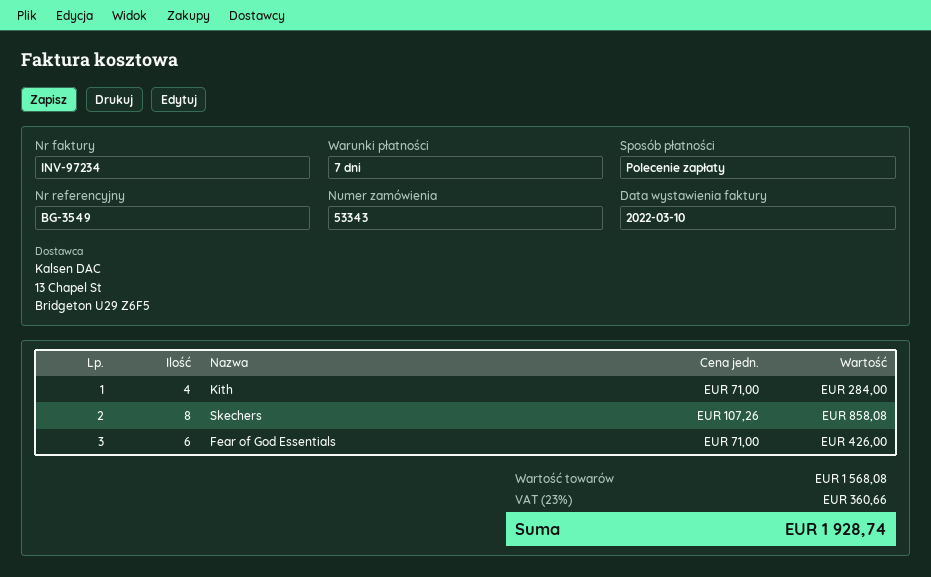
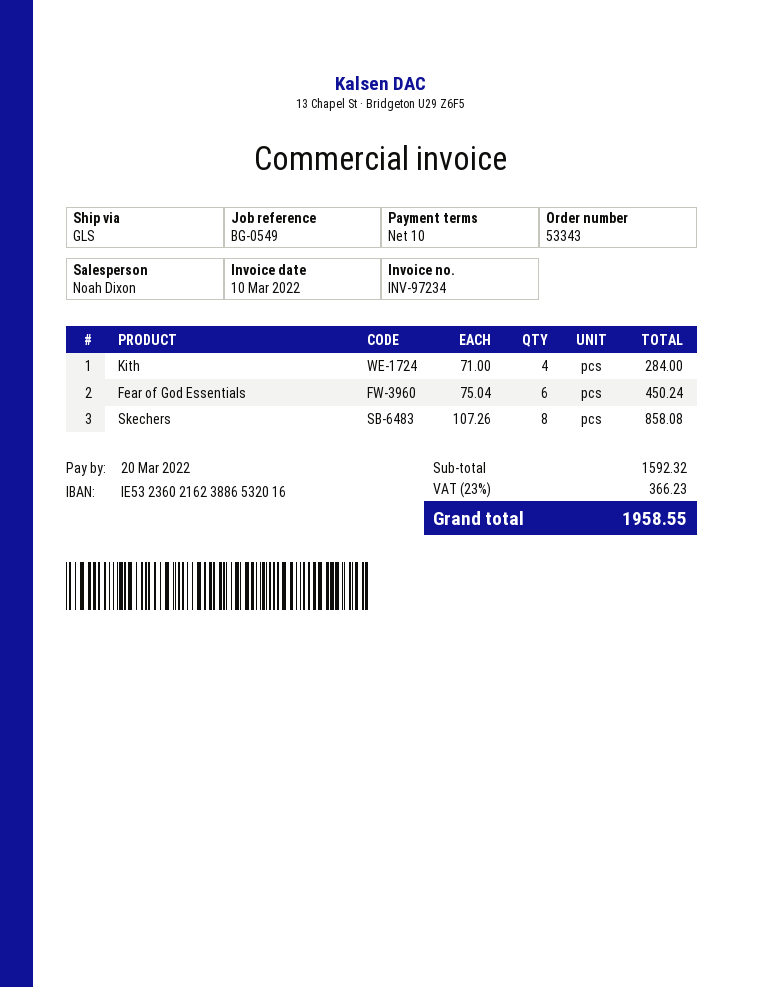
payment terms: 7 days -> 10 days
reference: BG-3549 -> BG-0549
Fear of God Essentials: 6 x 71.00 = 426.00 -> 6 x 75.04 = 450.24
subtotal: 1568.08 -> 1592.32
tax: 23% = 360.66 -> 23% = 366.23
total: 1928.74 -> 1958.55

